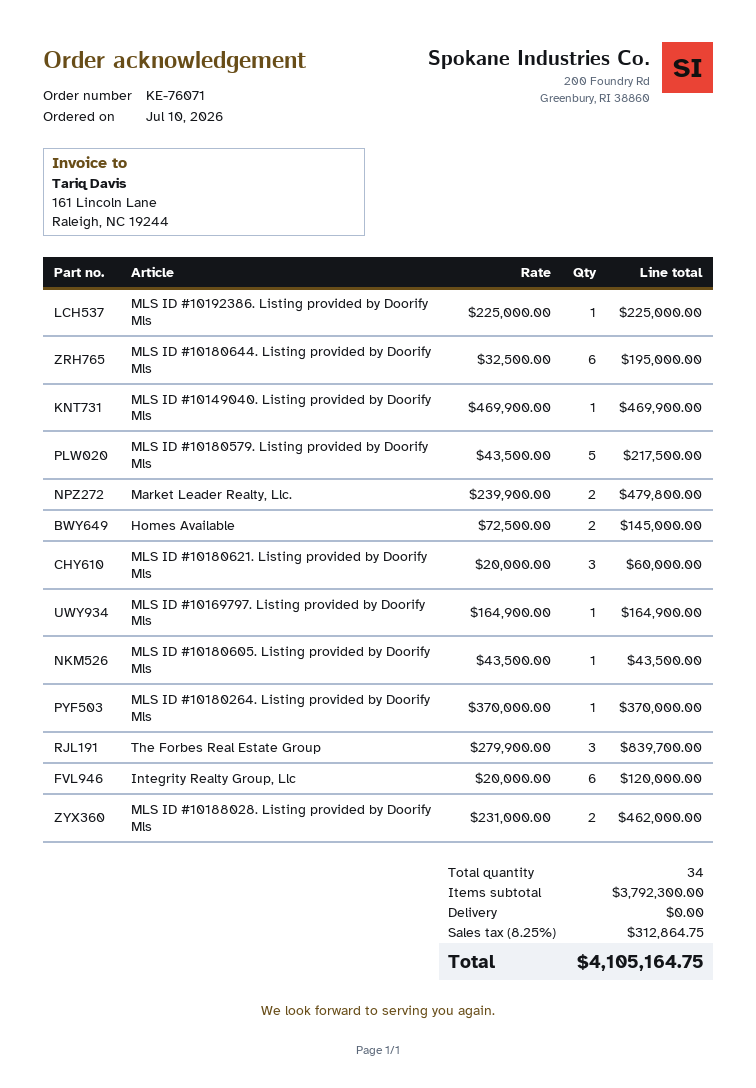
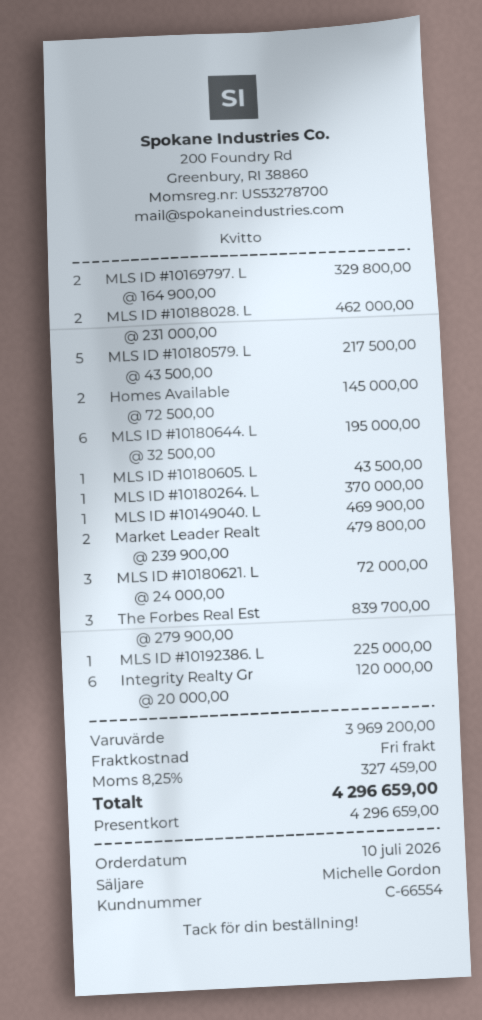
MLS ID #10180621. Listing provided by Doorify Mls: 3 x 20000.00 = 60000.00 -> 3 x 24000.00 = 72000.00
MLS ID #10169797. Listing provided by Doorify Mls: 1 x 164900.00 = 164900.00 -> 2 x 164900.00 = 329800.00
subtotal: 3792300.00 -> 3969200.00
tax: 8.25% = 312864.75 -> 8.25% = 327459.00
total: 4105164.75 -> 4296659.00

